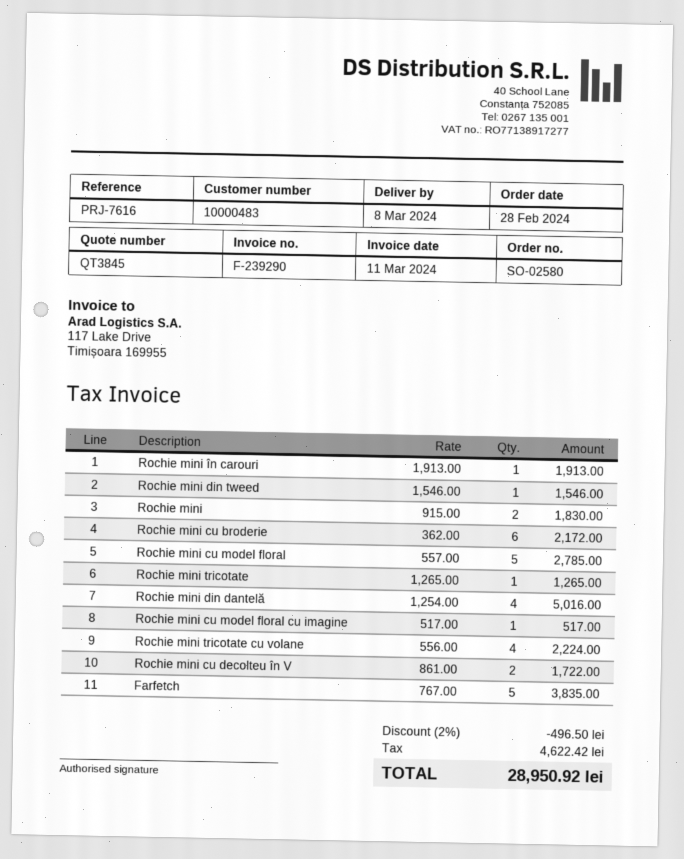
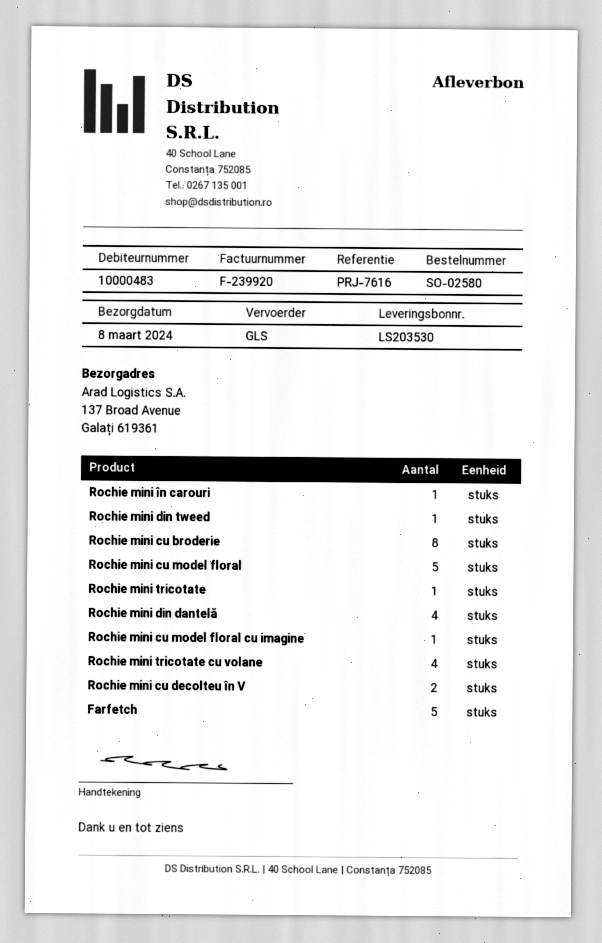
invoice number: F-239290 -> F-239920
Rochie mini: 2 -> none
Rochie mini cu broderie: 6 -> 8

